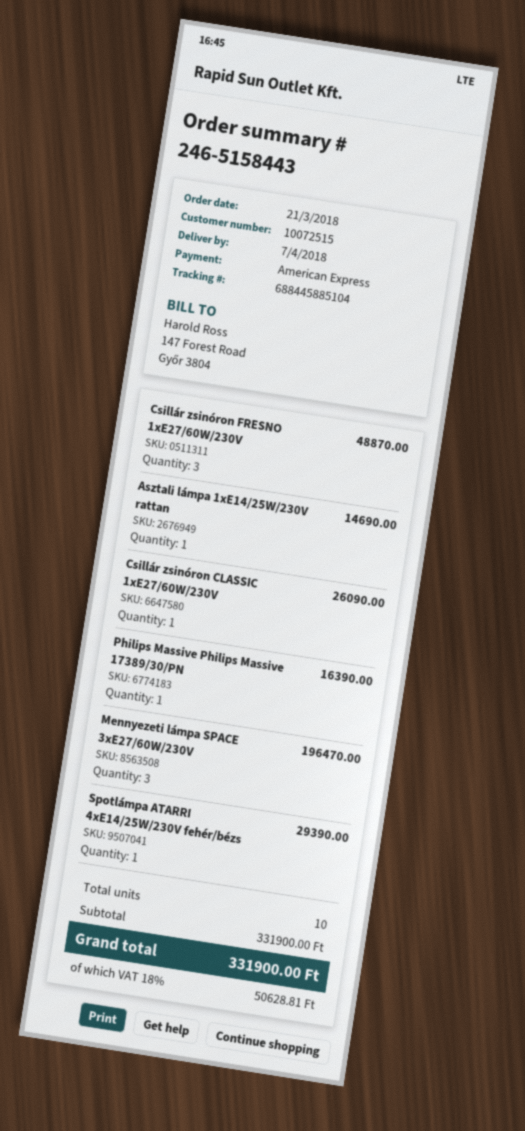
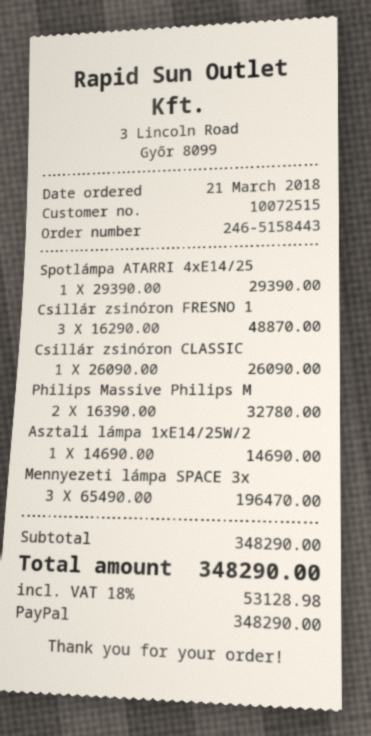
payment method: American Express -> PayPal
Philips Massive Philips Massive 17389/30/PN: 1 for 16390.00 -> 2 for 32780.00
subtotal: 331900.00 -> 348290.00
tax: 18% = 50628.81 -> 18% = 53128.98
total: 331900.00 -> 348290.00

